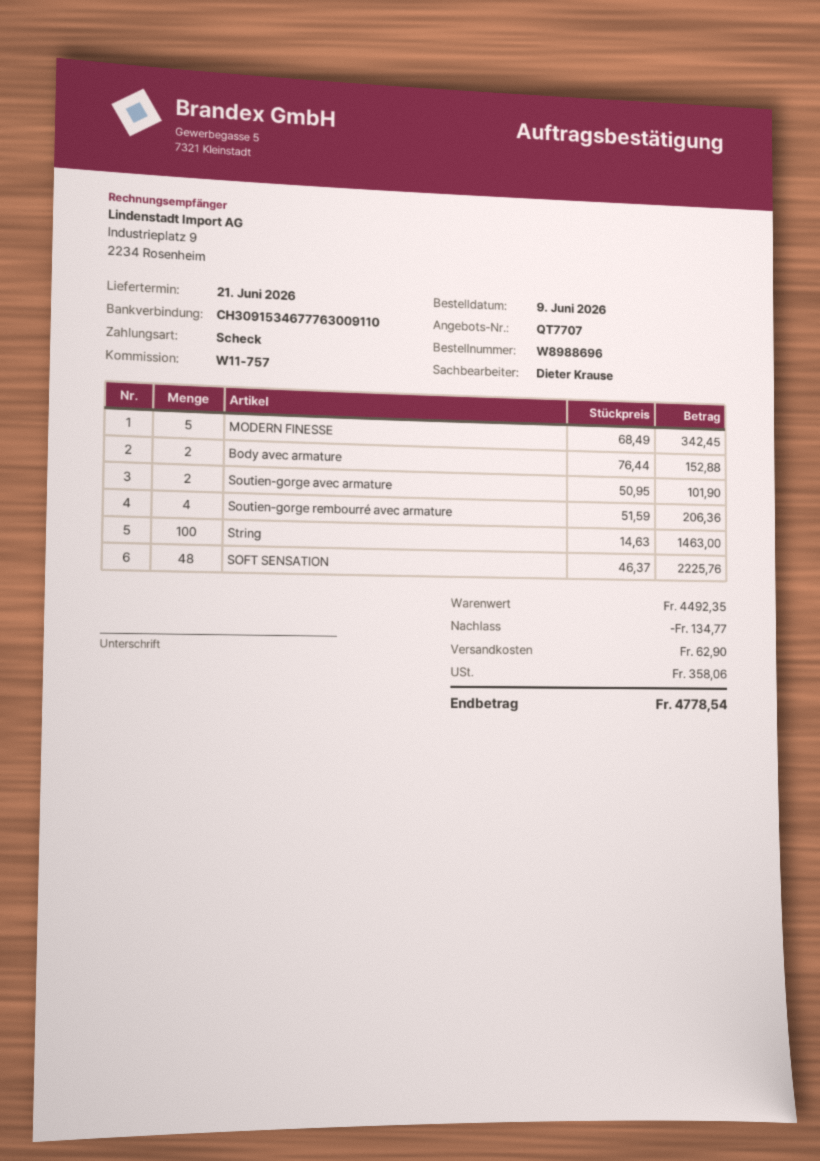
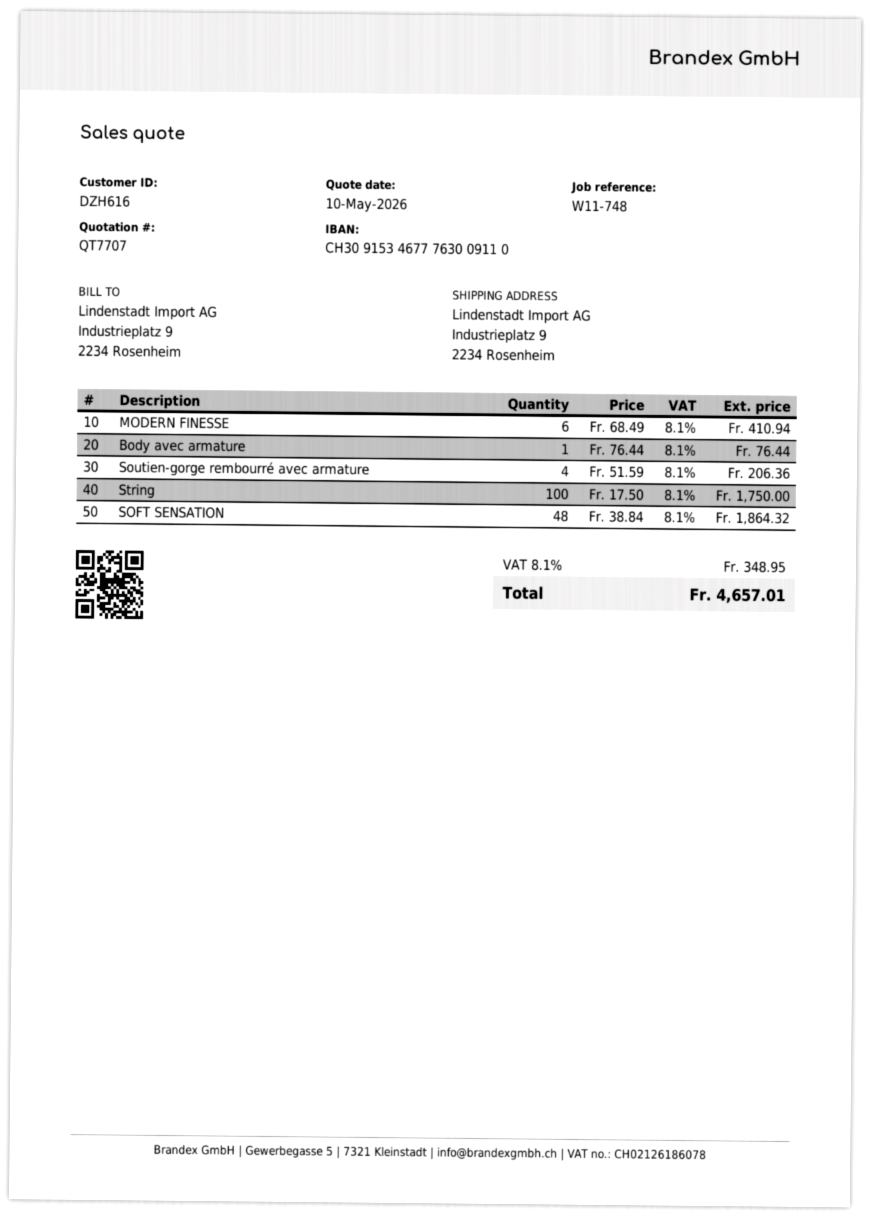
reference: W11-757 -> W11-748
MODERN FINESSE: 5 x 68.49 = 342.45 -> 6 x 68.49 = 410.94
Body avec armature: 2 x 76.44 = 152.88 -> 1 x 76.44 = 76.44
Soutien-gorge avec armature: 2 x 50.95 = 101.90 -> none
String: 100 x 14.63 = 1463.00 -> 100 x 17.50 = 1750.00
SOFT SENSATION: 48 x 46.37 = 2225.76 -> 48 x 38.84 = 1864.32
discount: 134.77 -> none
shipping: 62.90 -> none
tax: 358.06 -> 348.95
total: 4778.54 -> 4657.01

